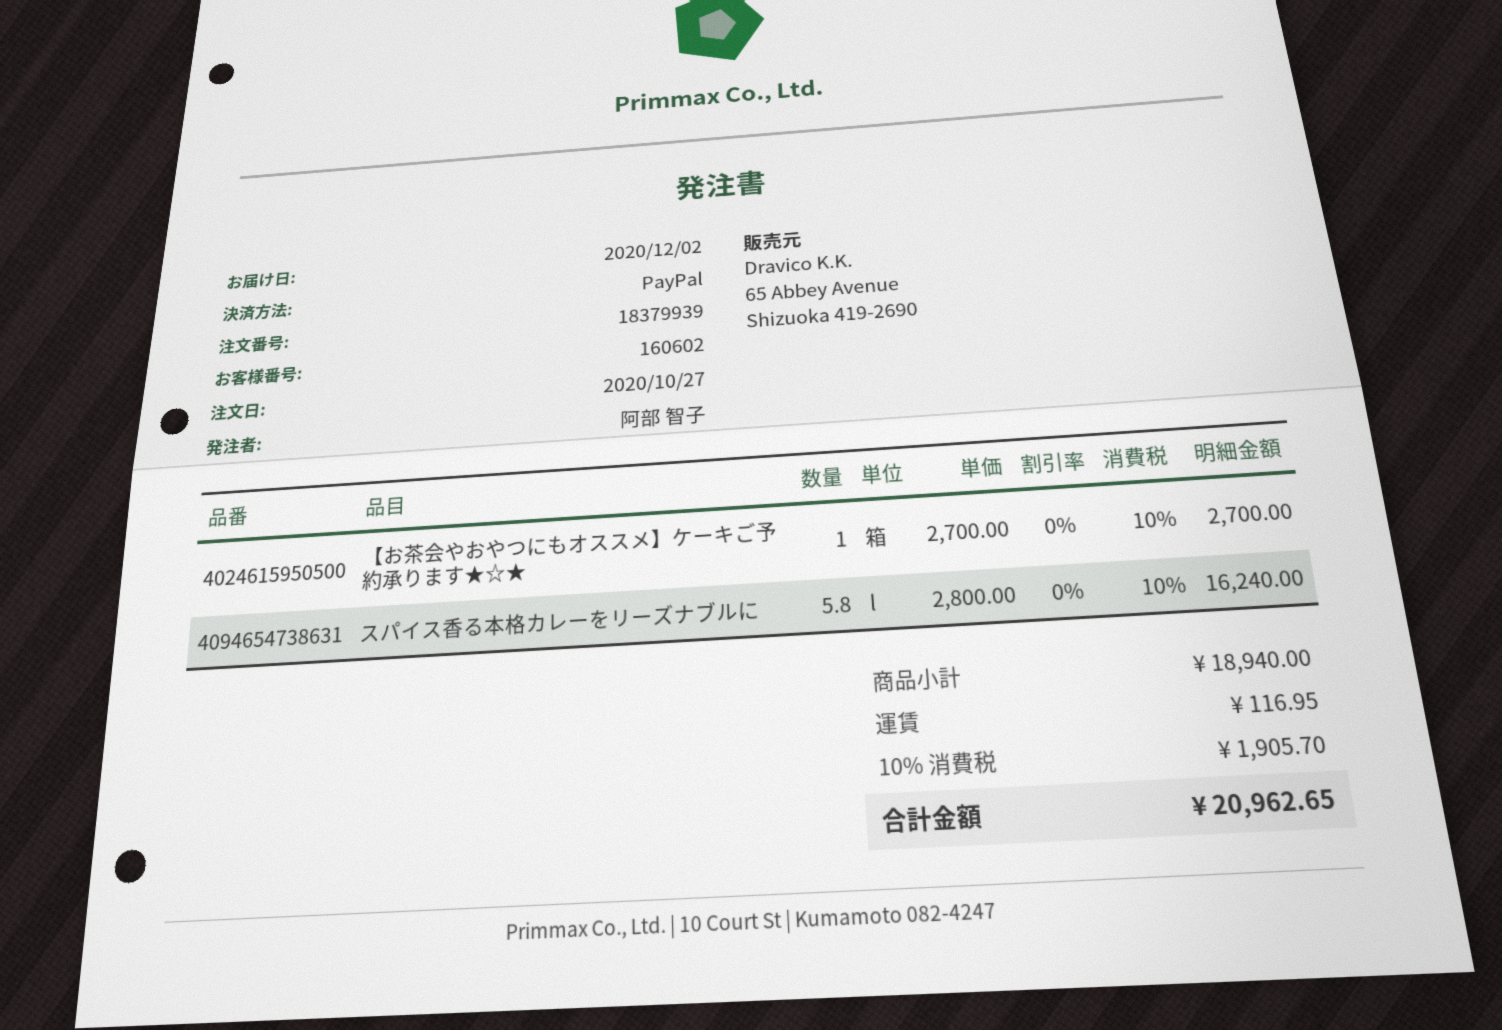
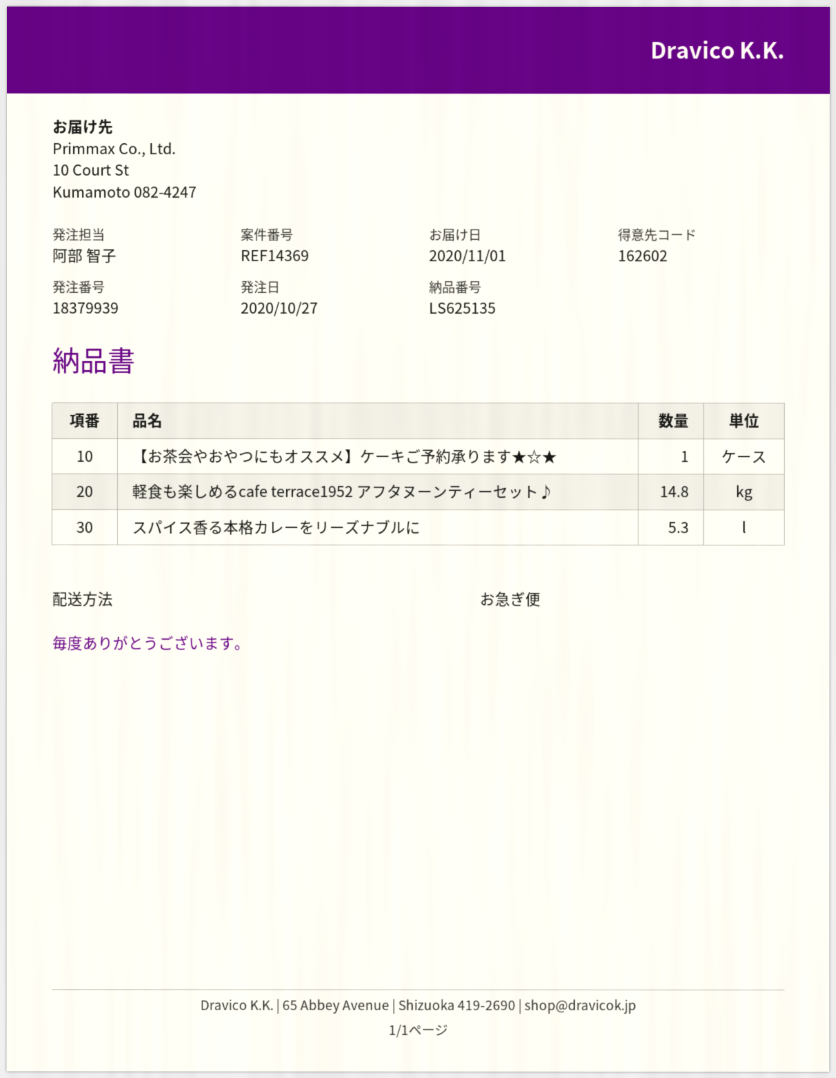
delivery date: 2020-12-02 -> 2020-11-01
customer number: 160602 -> 162602
スパイス香る本格カレーをリーズナブルに: 5.8 -> 5.3
軽食も楽しめるcafe terrace1952 アフタヌーンティーセット♪: none -> 14.8

